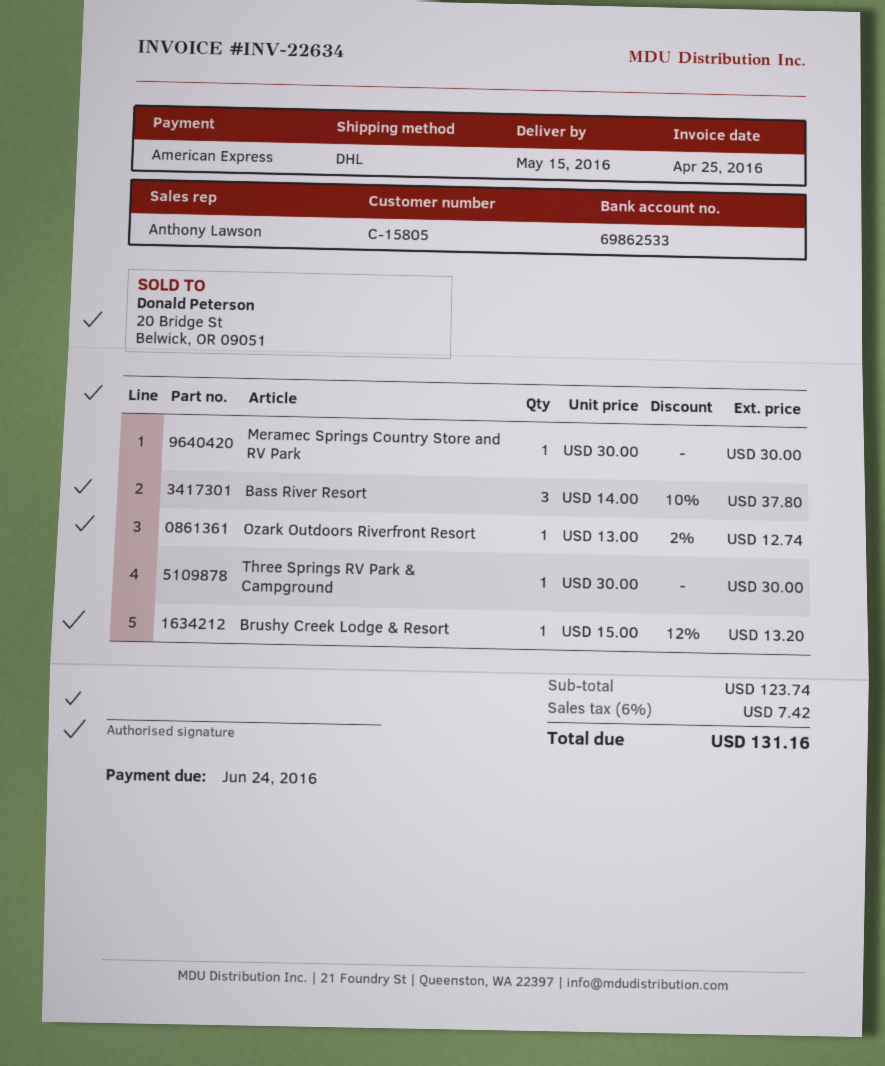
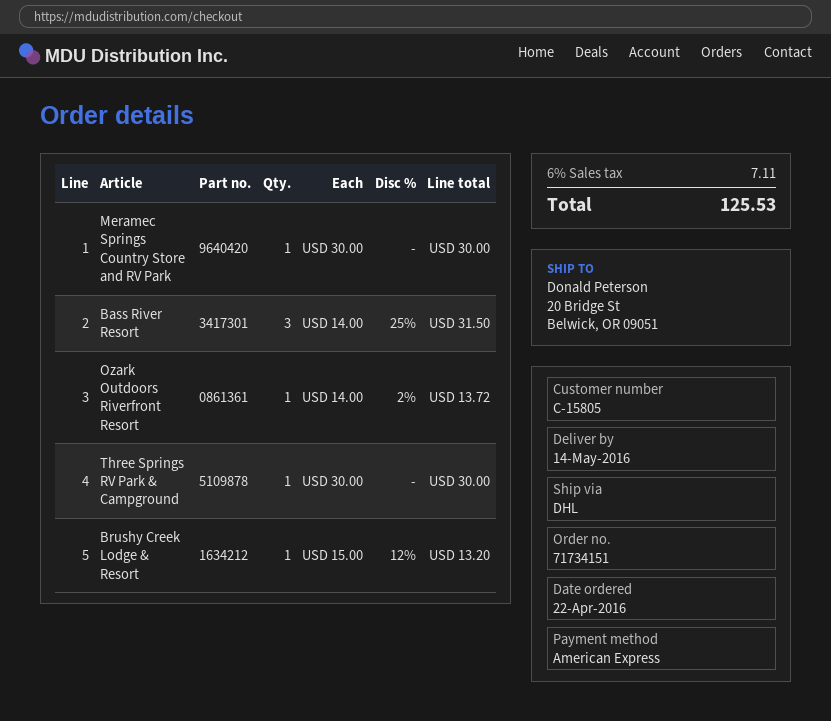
delivery date: 2016-05-15 -> 2016-05-14
Bass River Resort: 3 x 14.00 - 10% = 37.80 -> 3 x 14.00 - 25% = 31.50
Ozark Outdoors Riverfront Resort: 1 x 13.00 - 2% = 12.74 -> 1 x 14.00 - 2% = 13.72
tax: 6% = 7.42 -> 6% = 7.11
total: 131.16 -> 125.53

